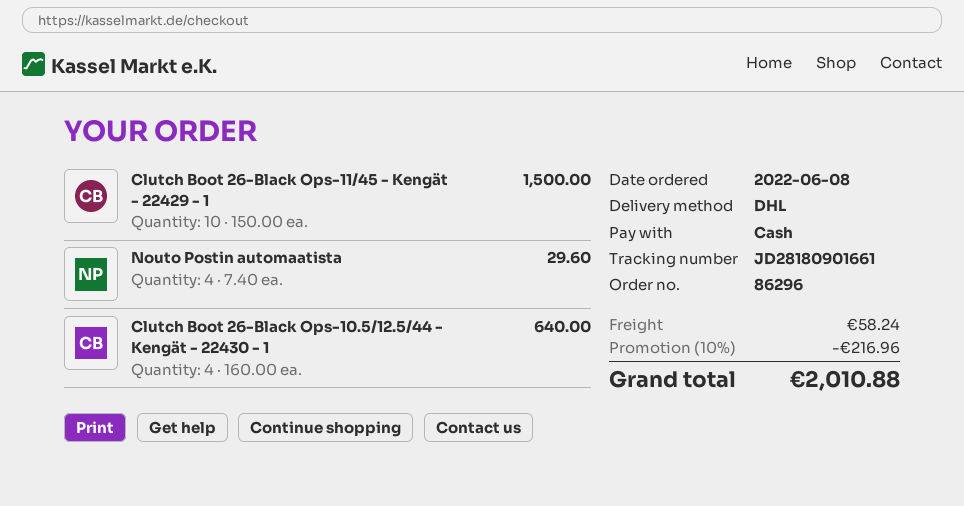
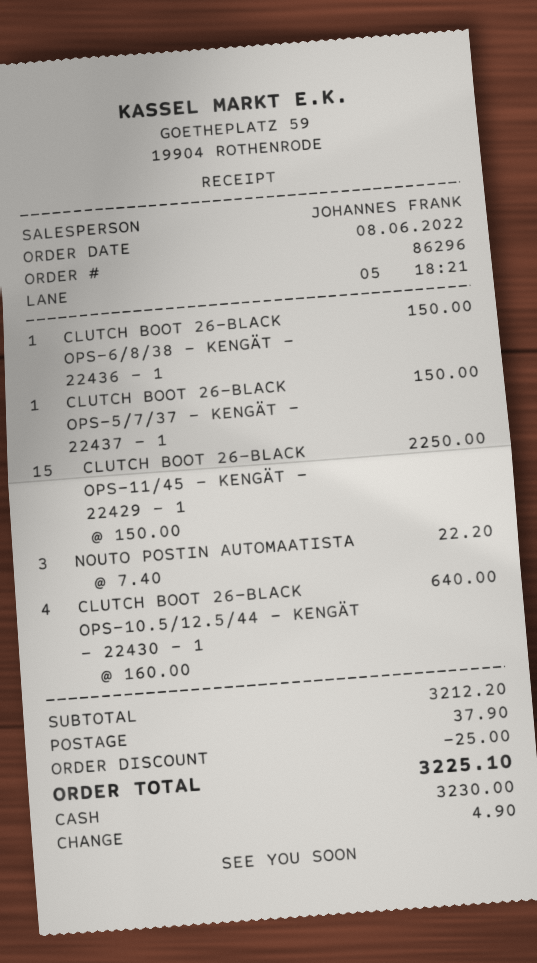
Clutch Boot 26-Black Ops-11/45 - Kengät - 22429 - 1: 10 x 150.00 = 1500.00 -> 15 x 150.00 = 2250.00
Nouto Postin automaatista: 4 x 7.40 = 29.60 -> 3 x 7.40 = 22.20
CLUTCH BOOT 26-BLACK OPS-6/8/38 - KENGÄT - 22436 - 1: none -> 1 x 150.00 = 150.00
CLUTCH BOOT 26-BLACK OPS-5/7/37 - KENGÄT - 22437 - 1: none -> 1 x 150.00 = 150.00
discount: 216.96 -> 25.00
shipping: 58.24 -> 37.90
total: 2010.88 -> 3225.10

